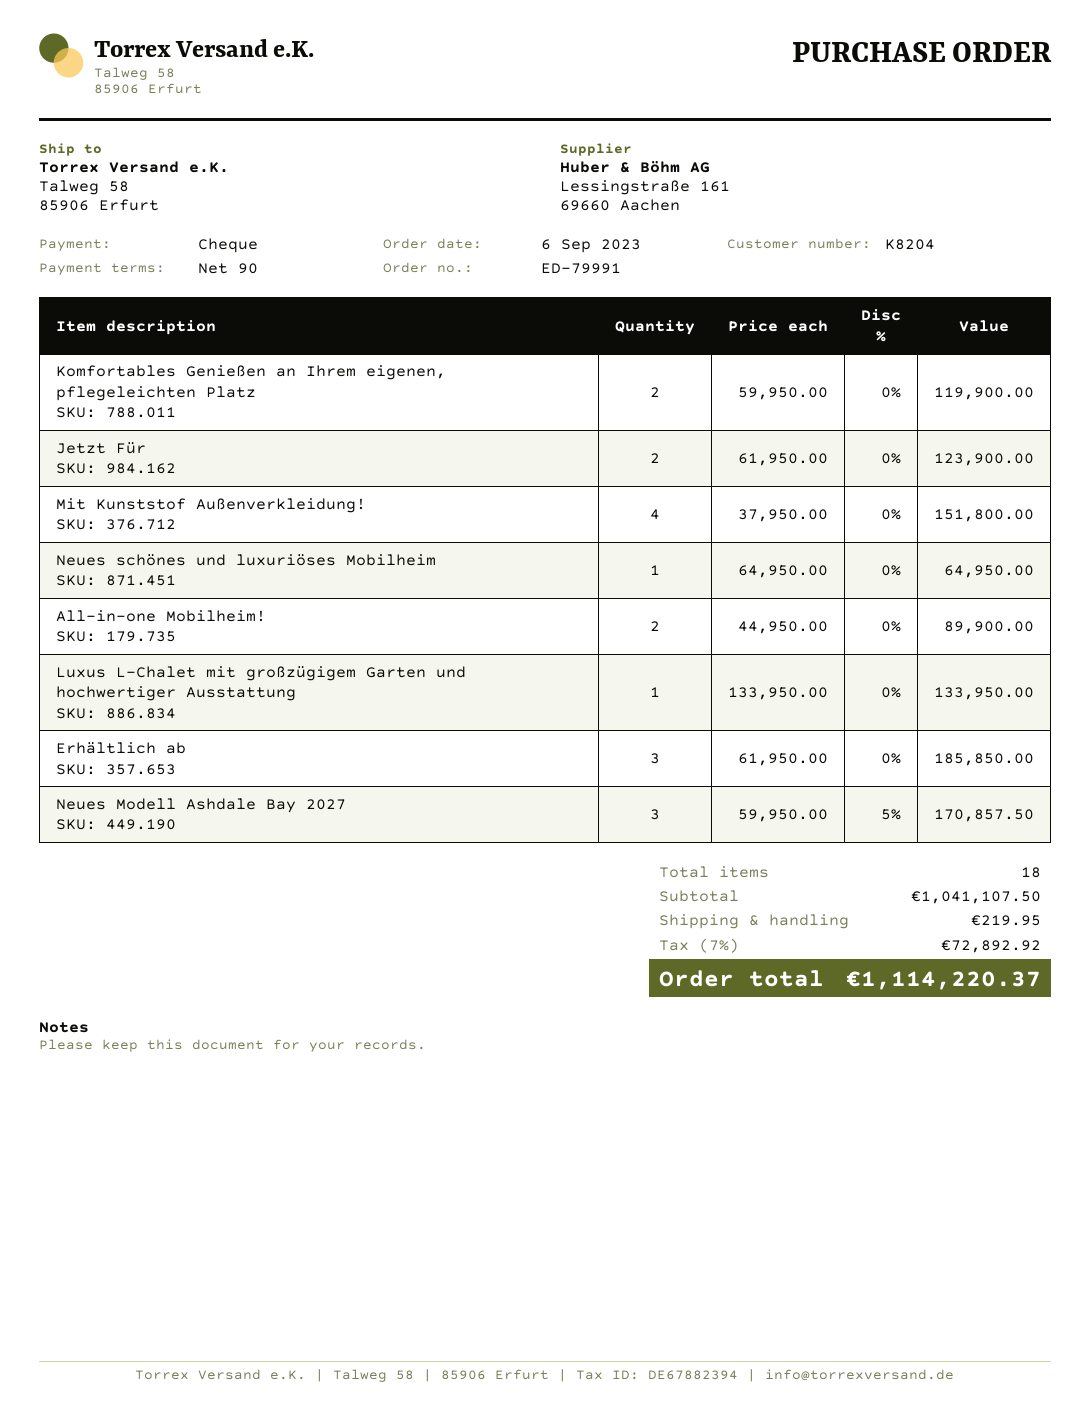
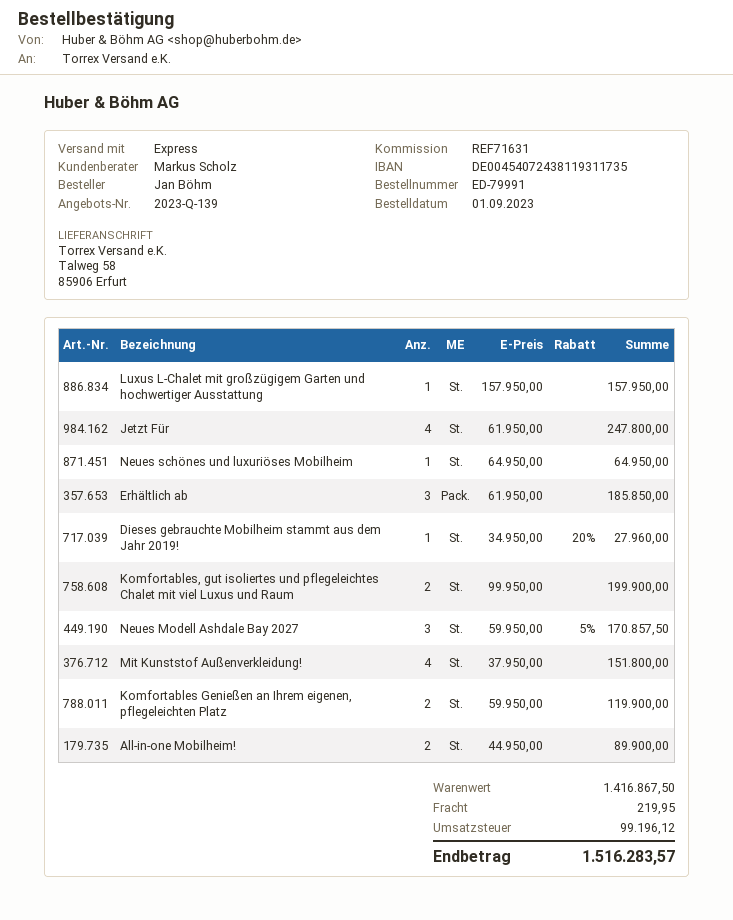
order date: 2023-09-06 -> 2023-09-01
Jetzt Für: 2 x 61950.00 = 123900.00 -> 4 x 61950.00 = 247800.00
Luxus L-Chalet mit großzügigem Garten und hochwertiger Ausstattung: 1 x 133950.00 = 133950.00 -> 1 x 157950.00 = 157950.00
Dieses gebrauchte Mobilheim stammt aus dem Jahr 2019!: none -> 1 x 34950.00 - 20% = 27960.00
Komfortables, gut isoliertes und pflegeleichtes Chalet mit viel Luxus und Raum: none -> 2 x 99950.00 = 199900.00
subtotal: 1041107.50 -> 1416867.50
tax: 72892.92 -> 99196.12
total: 1114220.37 -> 1516283.57

